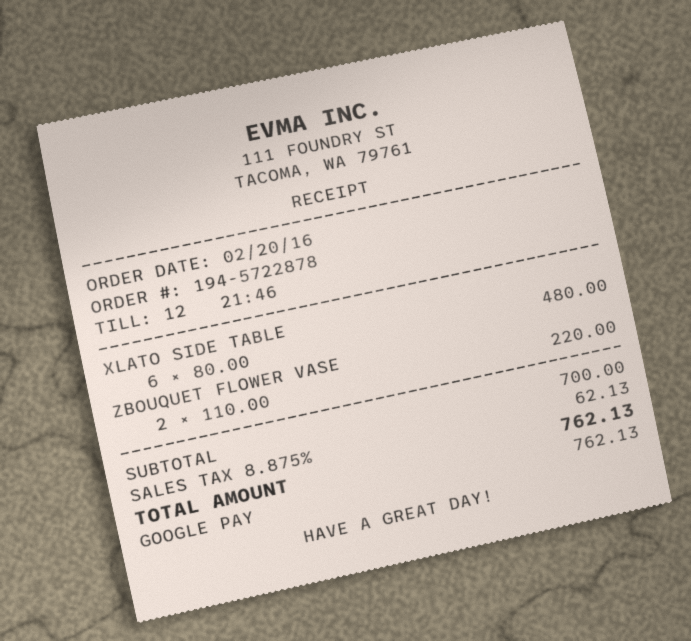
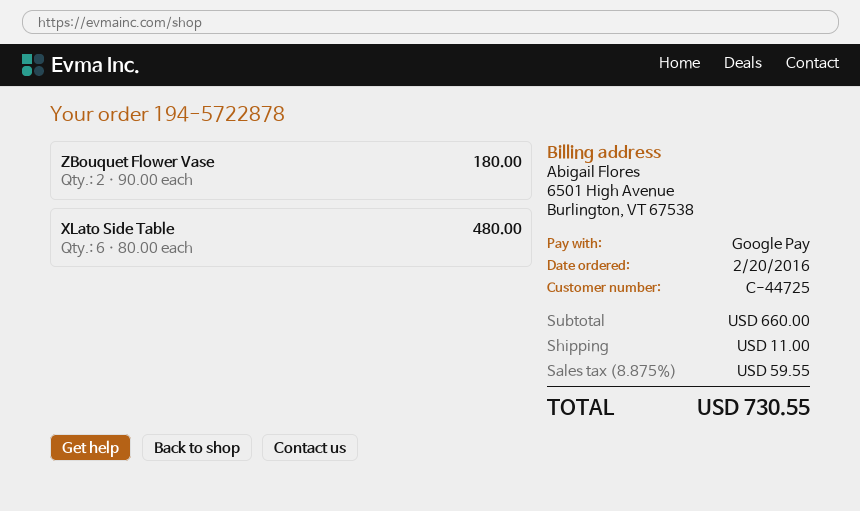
ZBOUQUET FLOWER VASE: 2 x 110.00 = 220.00 -> 2 x 90.00 = 180.00
subtotal: 700.00 -> 660.00
shipping: none -> 11.00
tax: 8.875% = 62.13 -> 8.875% = 59.55
total: 762.13 -> 730.55

